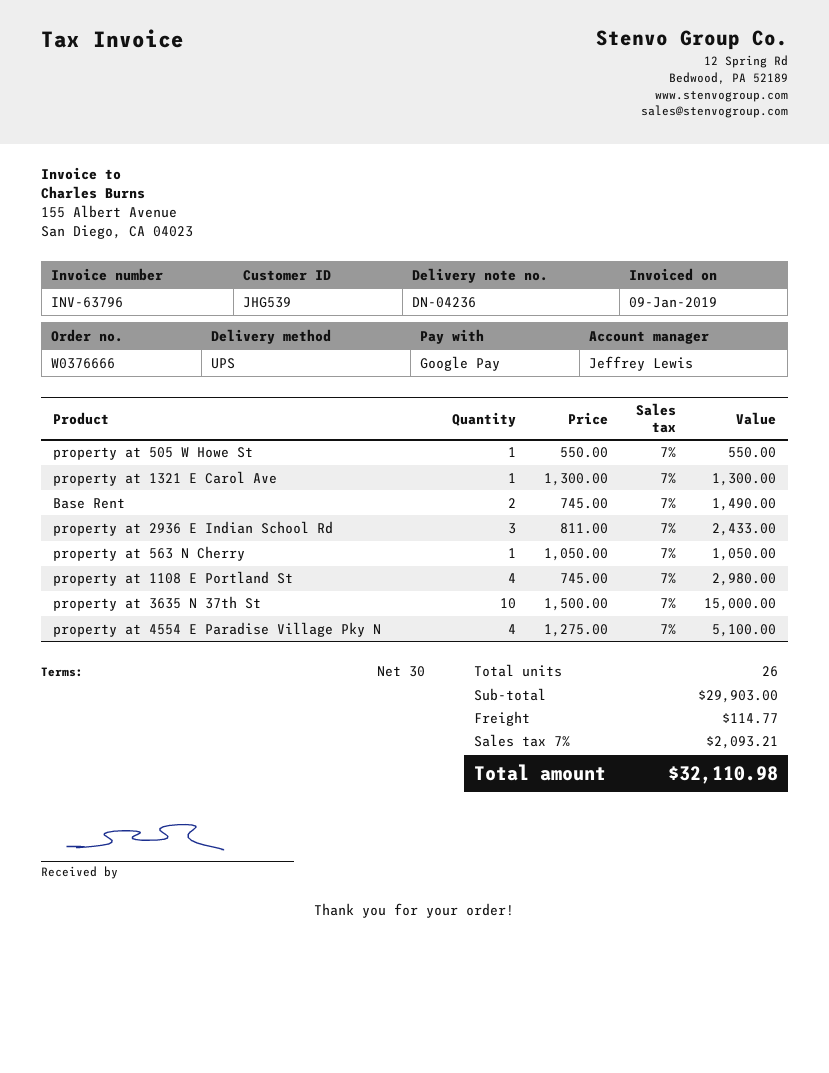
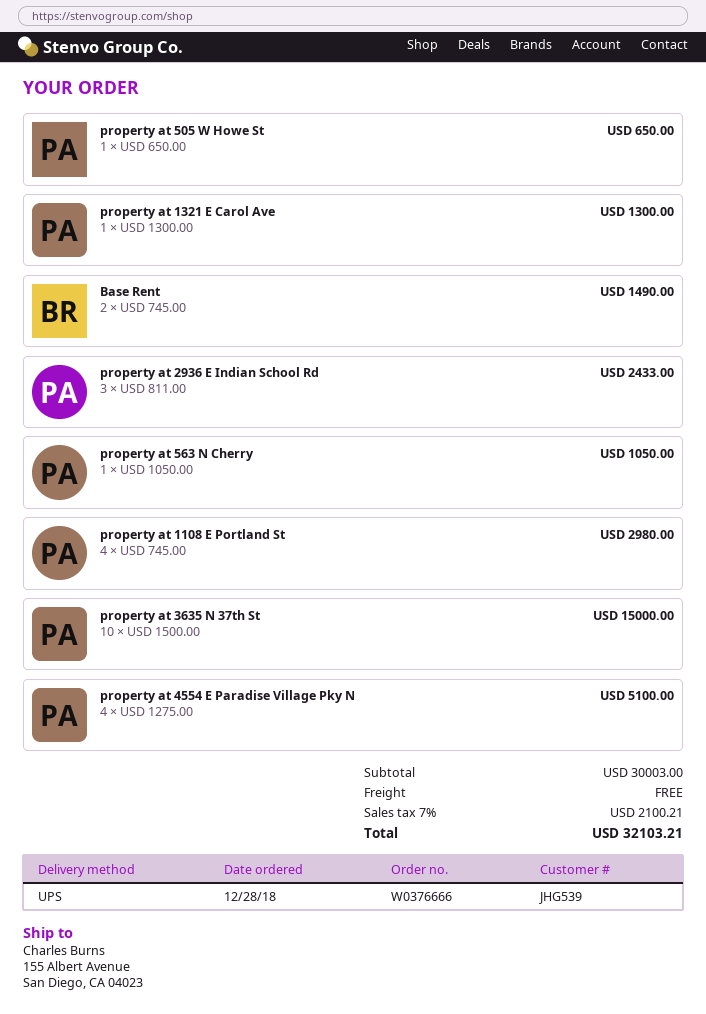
property at 505 W Howe St: 1 x 550.00 = 550.00 -> 1 x 650.00 = 650.00
subtotal: 29903.00 -> 30003.00
shipping: 114.77 -> 0.00
tax: 7% = 2093.21 -> 7% = 2100.21
total: 32110.98 -> 32103.21

